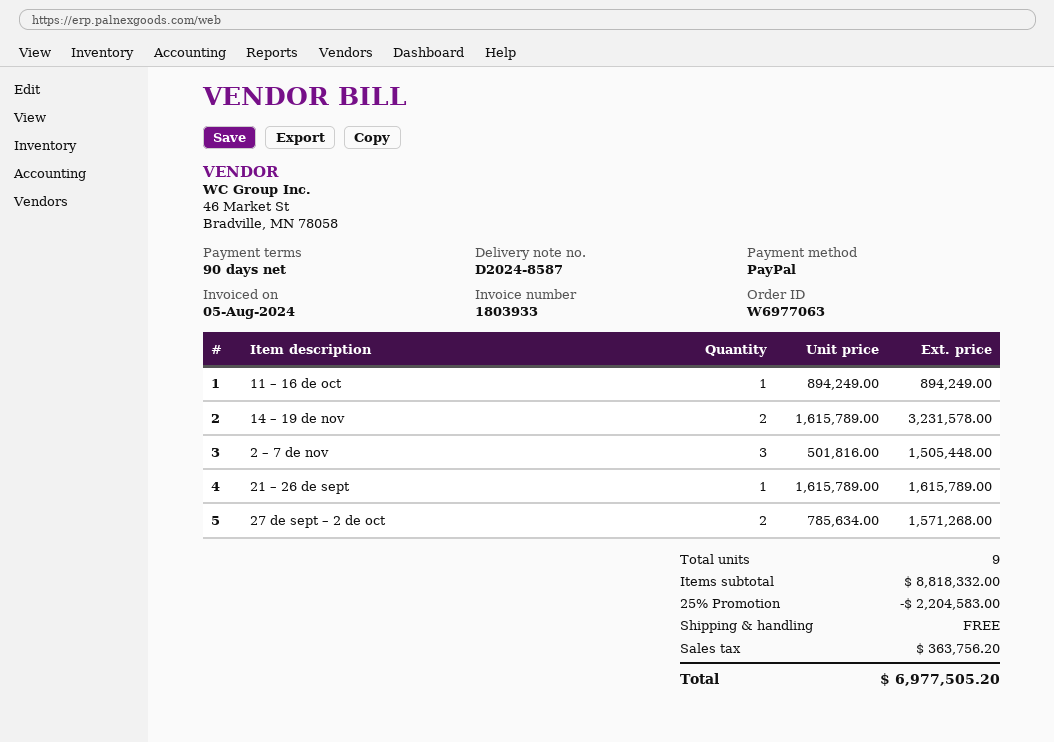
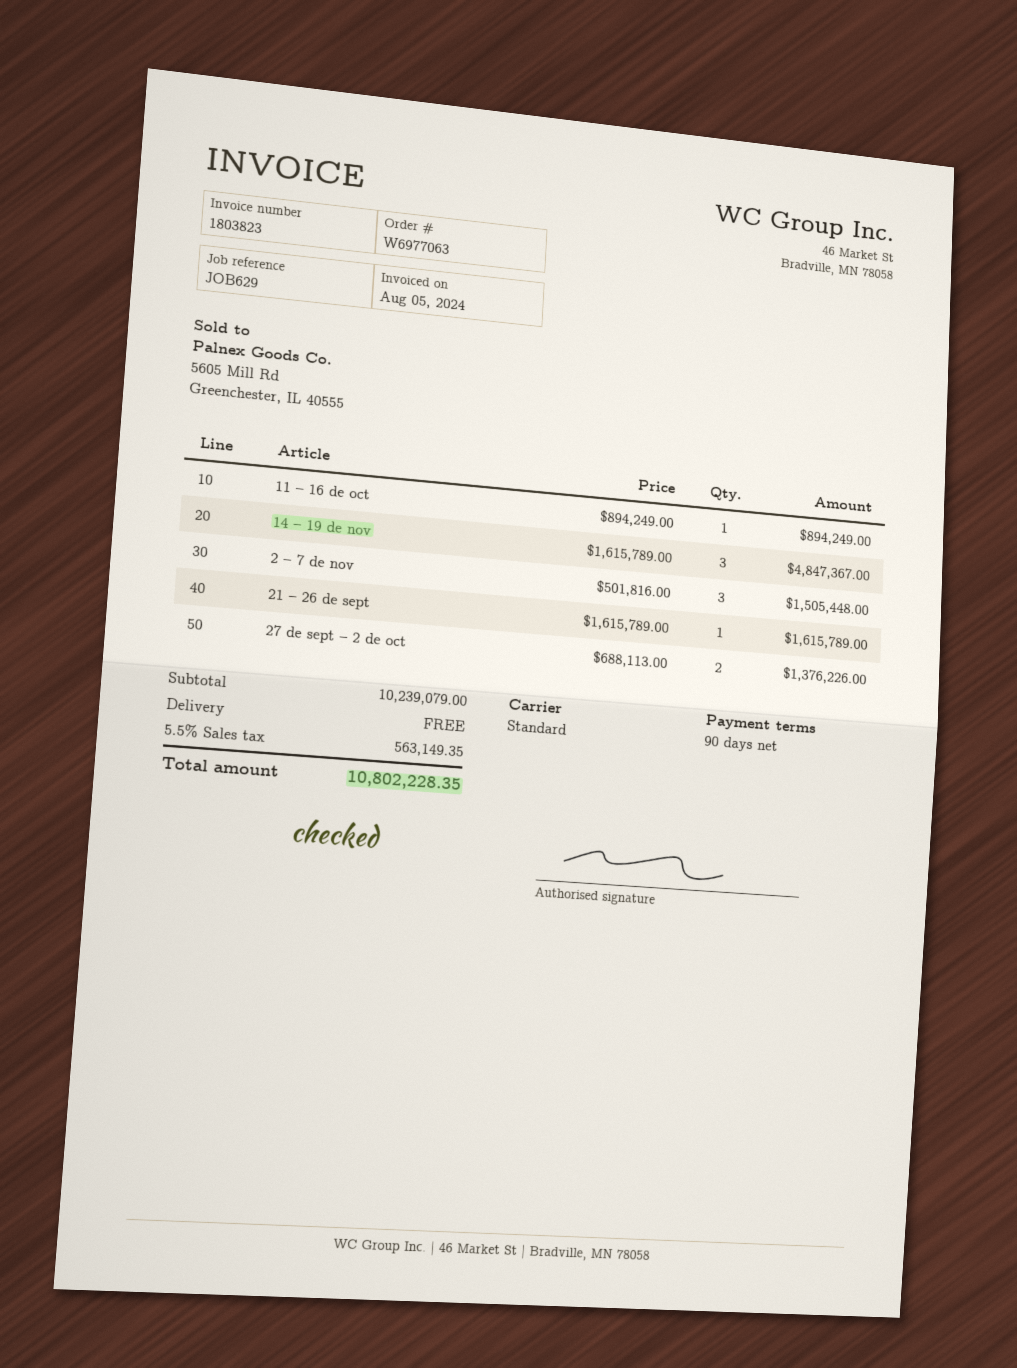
invoice number: 1803933 -> 1803823
14 – 19 de nov: 2 x 1615789.00 = 3231578.00 -> 3 x 1615789.00 = 4847367.00
27 de sept – 2 de oct: 2 x 785634.00 = 1571268.00 -> 2 x 688113.00 = 1376226.00
subtotal: 8818332.00 -> 10239079.00
discount: 25% = 2204583.00 -> none
tax: 363756.20 -> 563149.35
total: 6977505.20 -> 10802228.35

